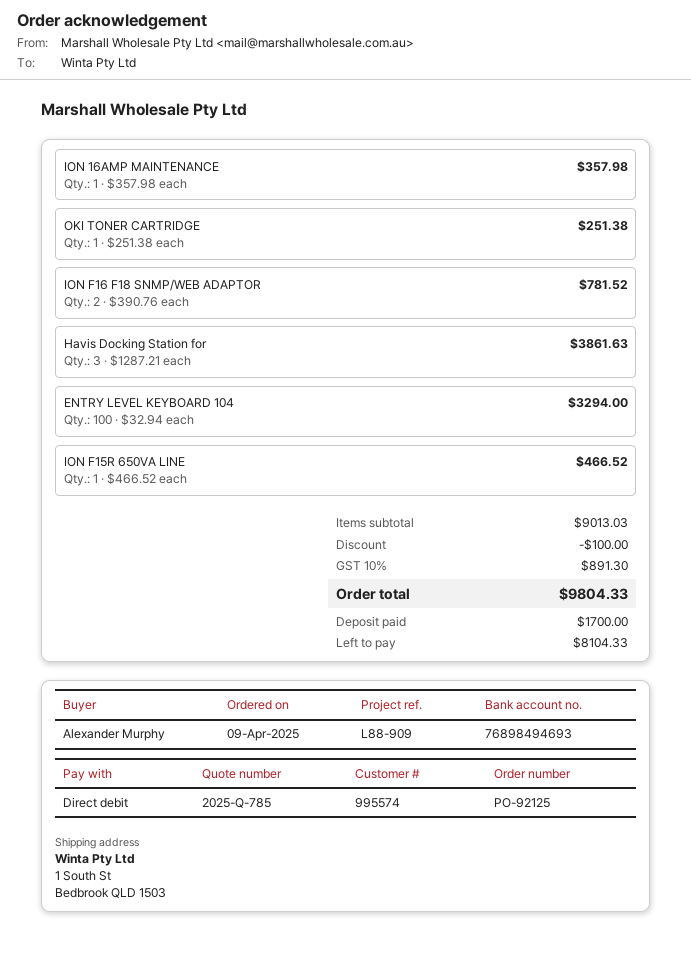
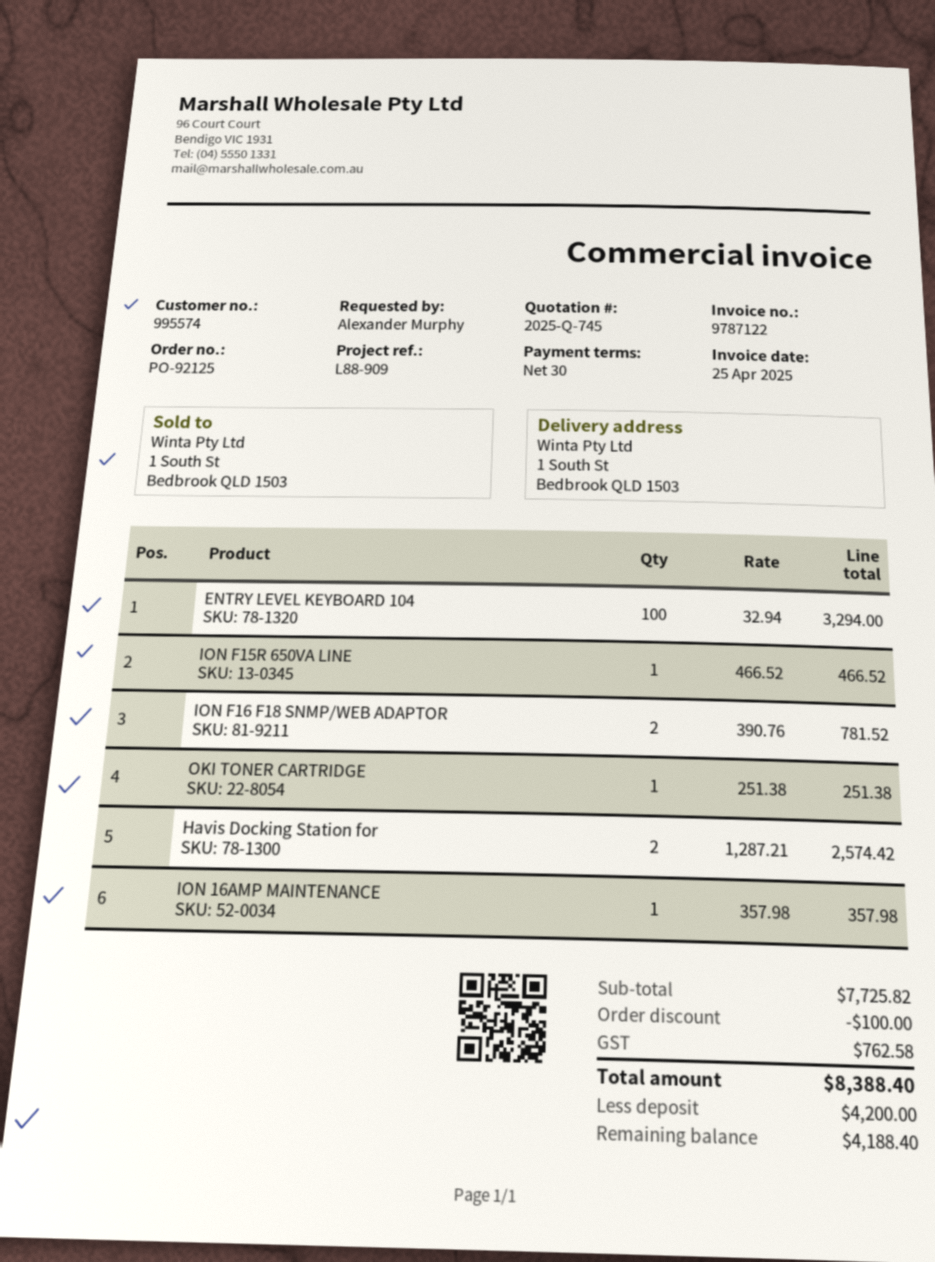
quote number: 2025-Q-785 -> 2025-Q-745
Havis Docking Station for: 3 x 1287.21 = 3861.63 -> 2 x 1287.21 = 2574.42
subtotal: 9013.03 -> 7725.82
tax: 891.30 -> 762.58
total: 9804.33 -> 8388.40
deposit: 1700.00 -> 4200.00
balance: 8104.33 -> 4188.40

